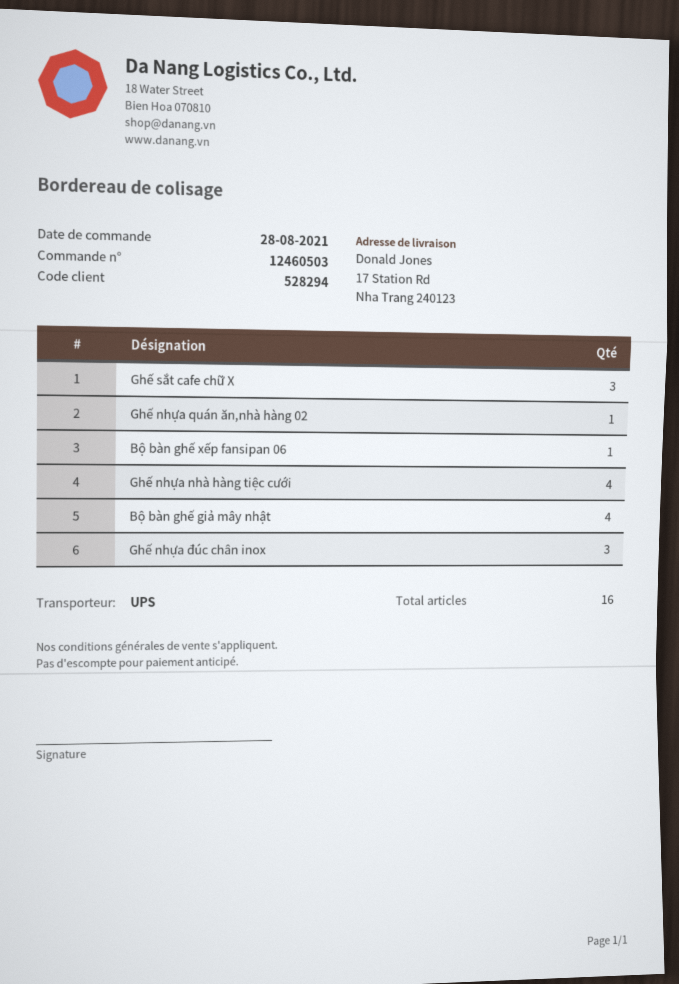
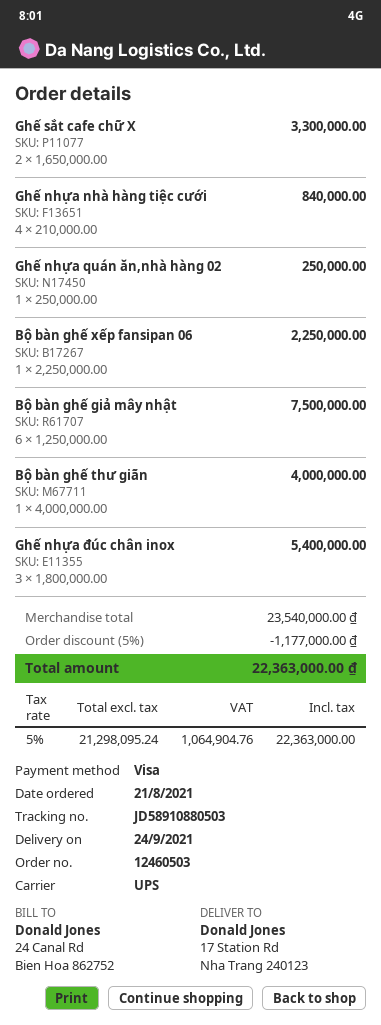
order date: 2021-08-28 -> 2021-08-21
Ghế sắt cafe chữ X: 3 -> 2
Bộ bàn ghế giả mây nhật: 4 -> 6
Bộ bàn ghế thư giãn: none -> 1

